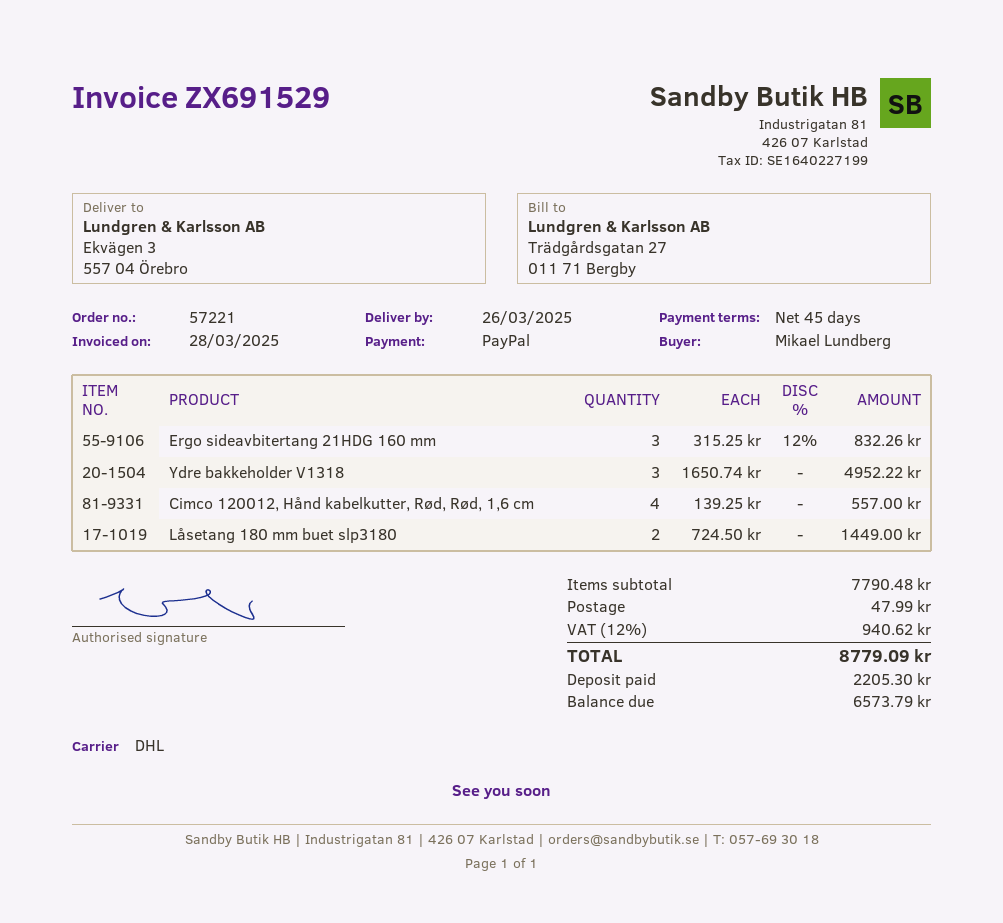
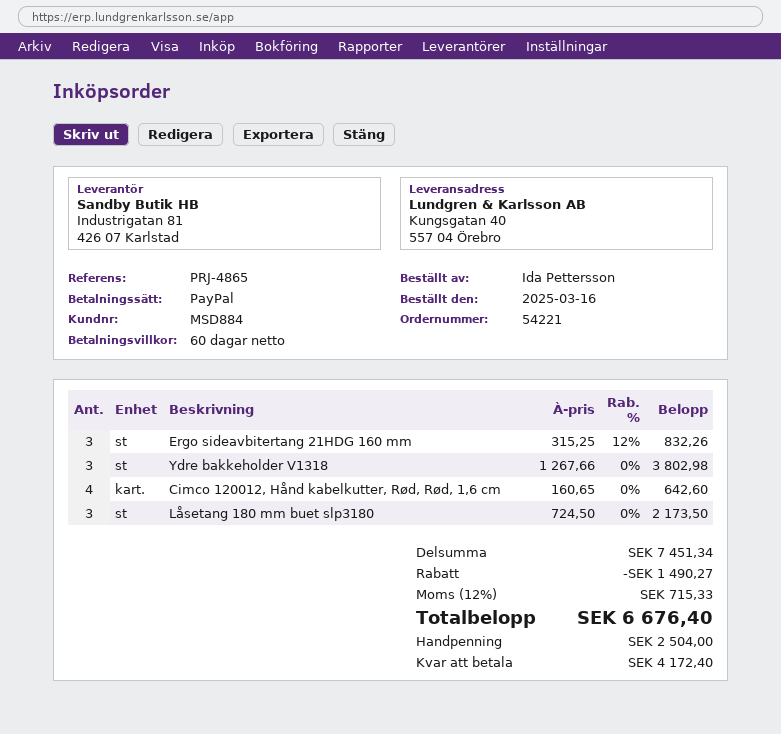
order number: 57221 -> 54221
payment terms: 45 days -> 60 days
ordered by: Mikael Lundberg -> Ida Pettersson
ship to: Ekvägen 3, 557 04 Örebro -> Kungsgatan 40, 557 04 Örebro
Ydre bakkeholder V1318: 3 x 1650.74 = 4952.22 -> 3 x 1267.66 = 3802.98
Cimco 120012, Hånd kabelkutter, Rød, Rød, 1,6 cm: 4 x 139.25 = 557.00 -> 4 x 160.65 = 642.60
Låsetang 180 mm buet slp3180: 2 x 724.50 = 1449.00 -> 3 x 724.50 = 2173.50
subtotal: 7790.48 -> 7451.34
discount: none -> 1490.27
shipping: 47.99 -> none
tax: 12% = 940.62 -> 12% = 715.33
total: 8779.09 -> 6676.40
deposit: 2205.30 -> 2504.00
balance: 6573.79 -> 4172.40

